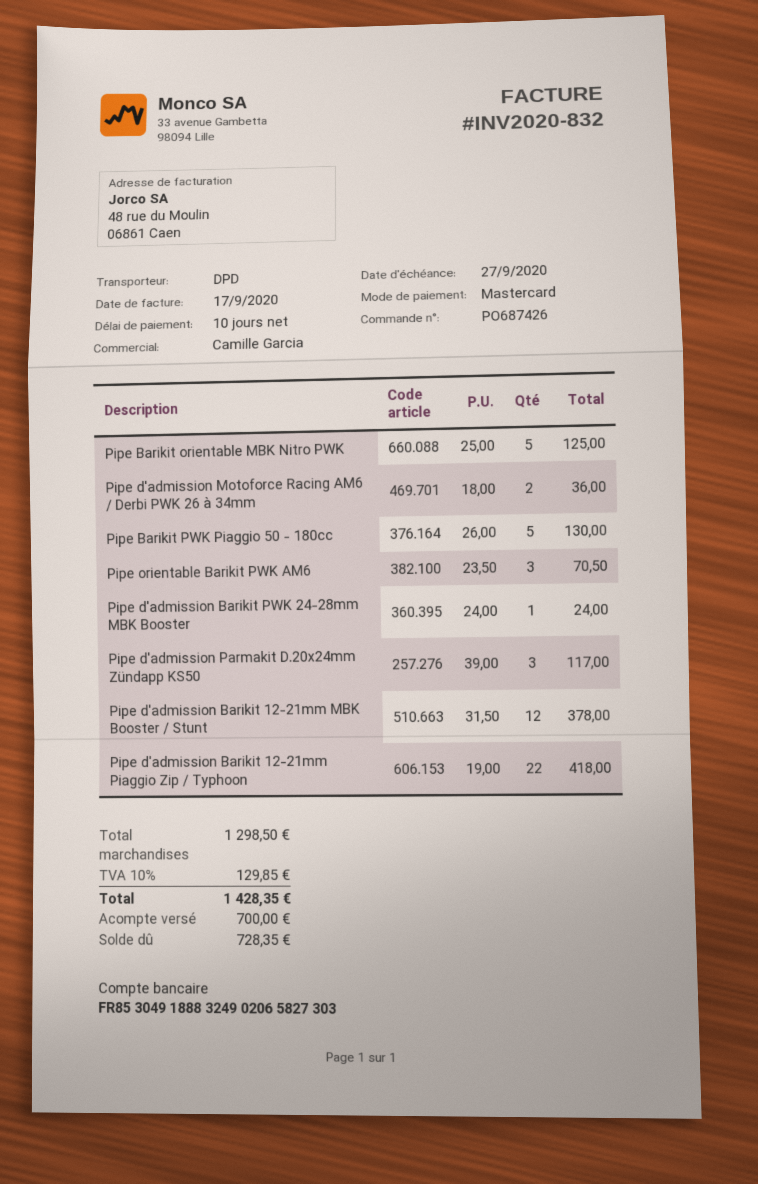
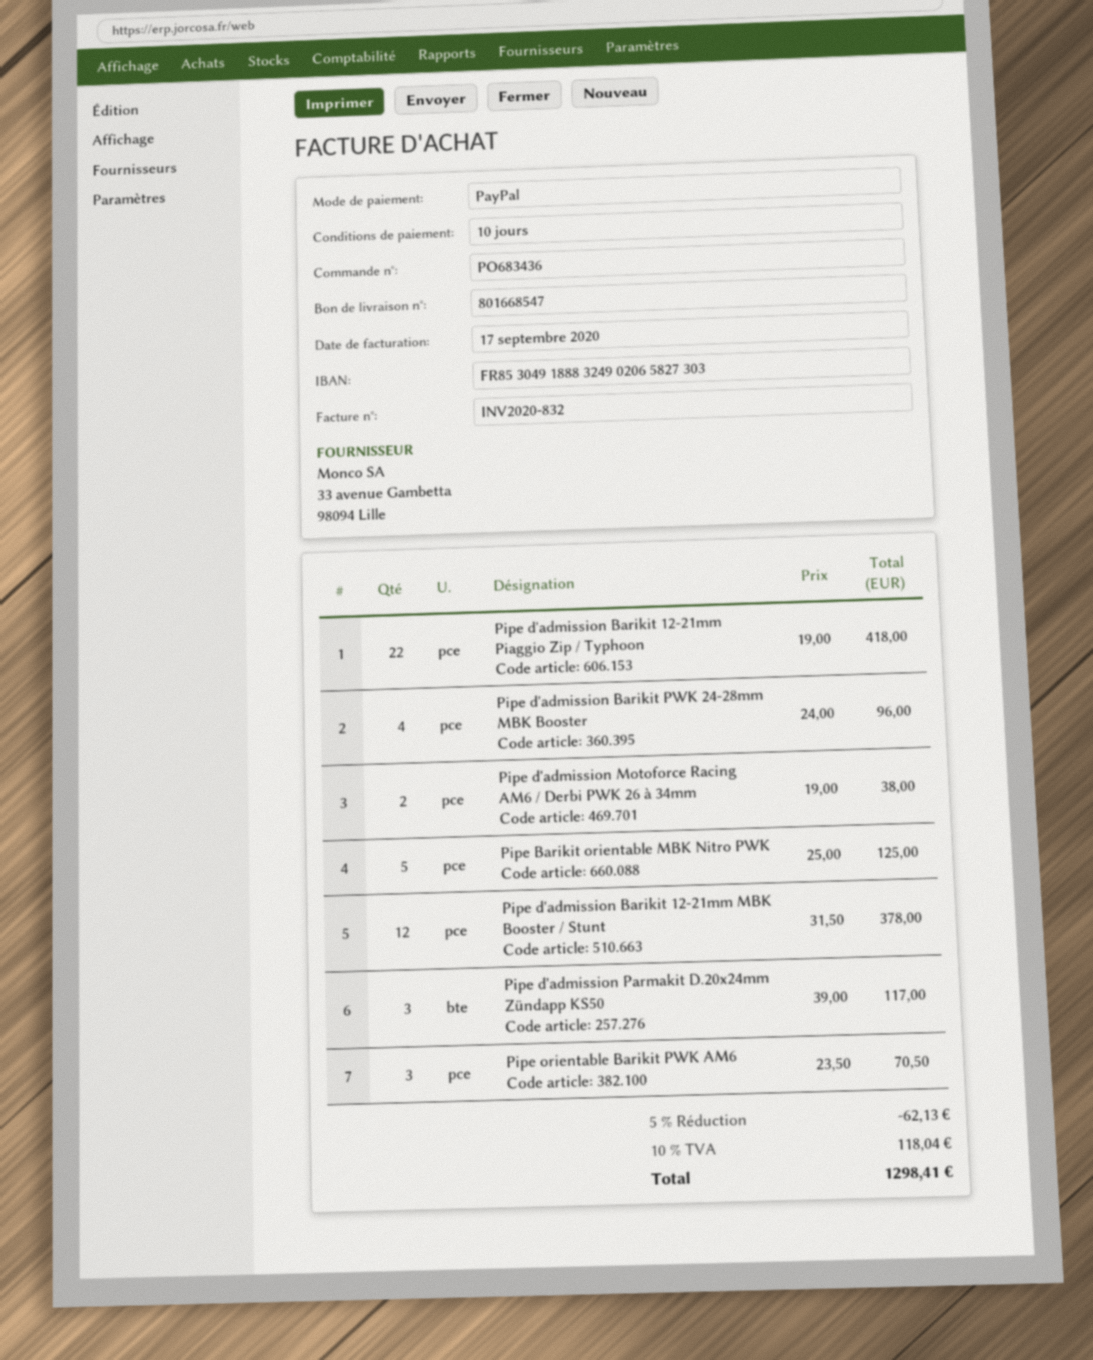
order number: PO687426 -> PO683436
payment method: Mastercard -> PayPal
Pipe d'admission Motoforce Racing AM6 / Derbi PWK 26 à 34mm: 2 x 18.00 = 36.00 -> 2 x 19.00 = 38.00
Pipe Barikit PWK Piaggio 50 - 180cc: 5 x 26.00 = 130.00 -> none
Pipe d'admission Barikit PWK 24-28mm MBK Booster: 1 x 24.00 = 24.00 -> 4 x 24.00 = 96.00
discount: none -> 5% = 62.13
tax: 10% = 129.85 -> 10% = 118.04
total: 1428.35 -> 1298.41

